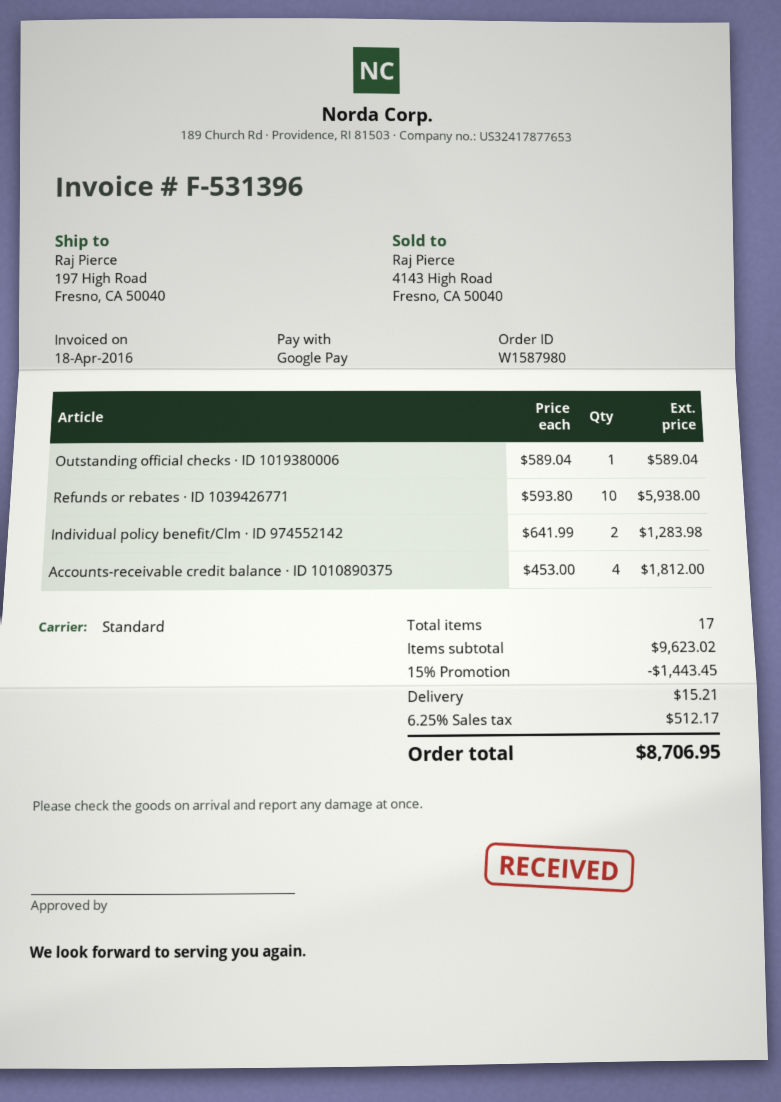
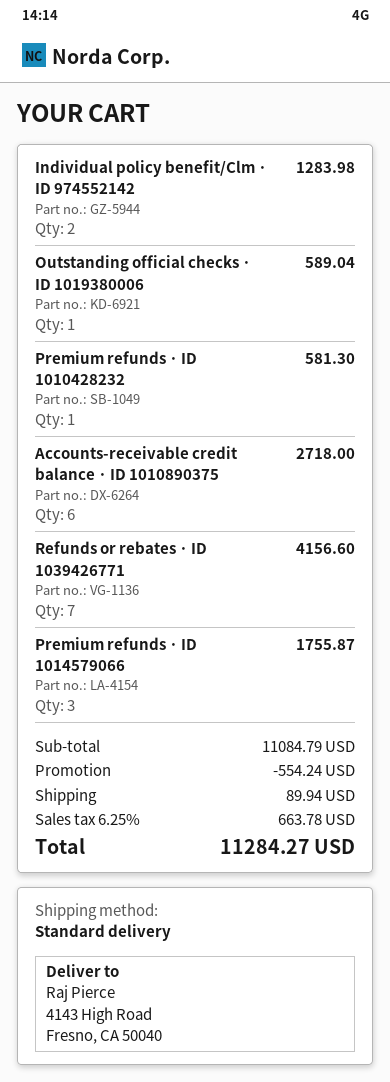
ship to: 197 High Road, Fresno, CA 50040 -> 4143 High Road, Fresno, CA 50040
Refunds or rebates · ID 1039426771: 10 for 5938.00 -> 7 for 4156.60
Accounts-receivable credit balance · ID 1010890375: 4 for 1812.00 -> 6 for 2718.00
Premium refunds · ID 1010428232: none -> 1 for 581.30
Premium refunds · ID 1014579066: none -> 3 for 1755.87
subtotal: 9623.02 -> 11084.79
discount: 1443.45 -> 554.24
shipping: 15.21 -> 89.94
tax: 6.25% = 512.17 -> 6.25% = 663.78
total: 8706.95 -> 11284.27

